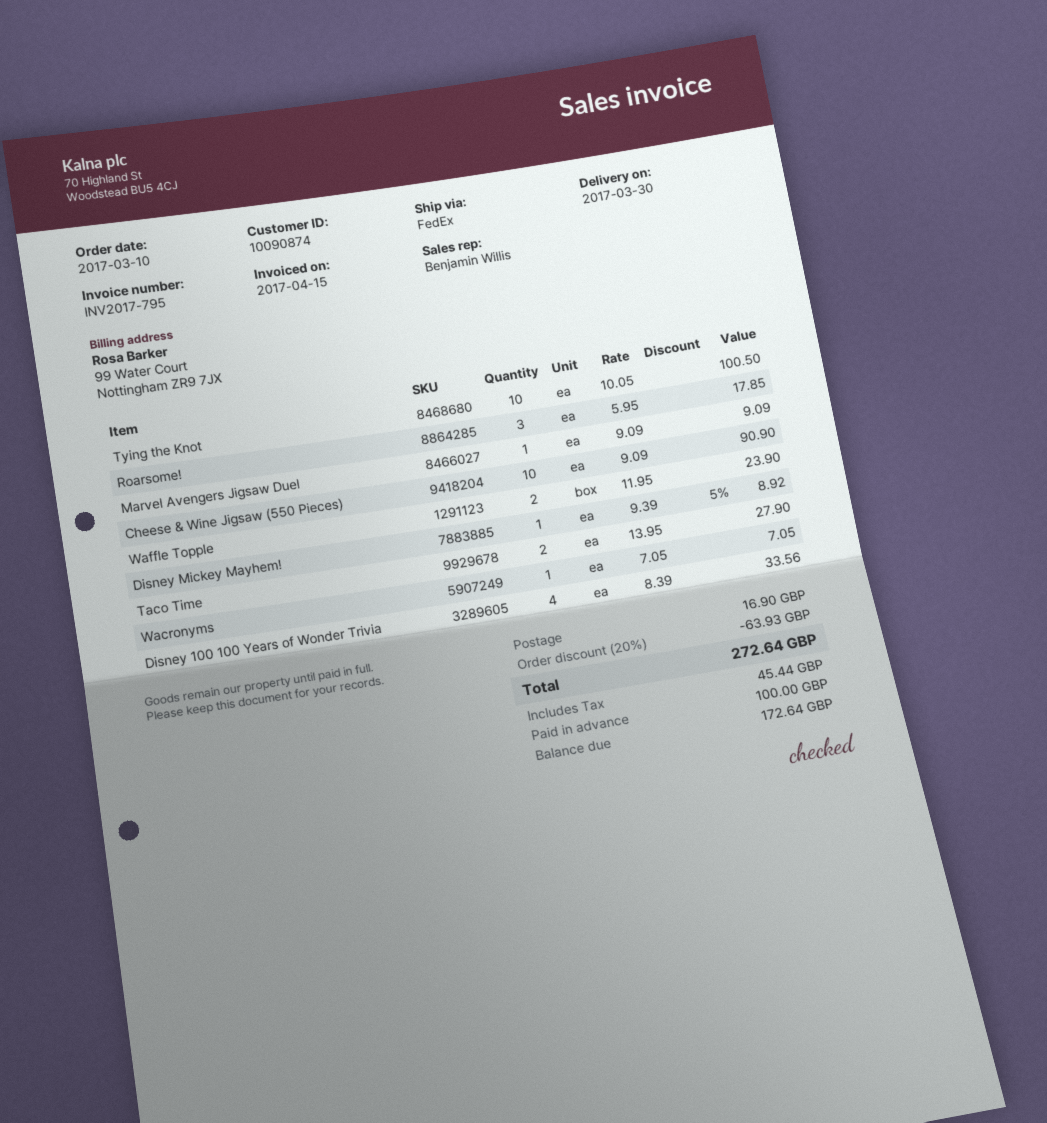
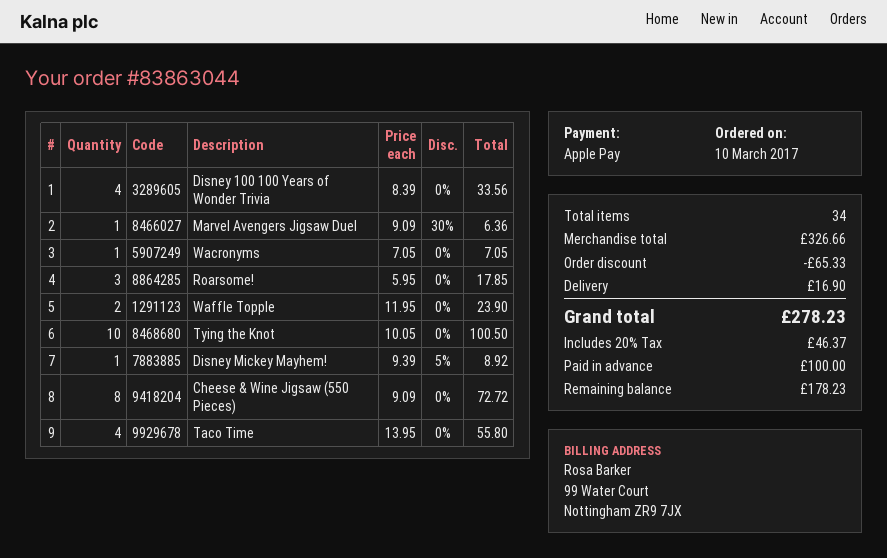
Marvel Avengers Jigsaw Duel: 1 x 9.09 = 9.09 -> 1 x 9.09 - 30% = 6.36
Cheese & Wine Jigsaw (550 Pieces): 10 x 9.09 = 90.90 -> 8 x 9.09 = 72.72
Taco Time: 2 x 13.95 = 27.90 -> 4 x 13.95 = 55.80
discount: 63.93 -> 65.33
tax: 45.44 -> 46.37
total: 272.64 -> 278.23
balance: 172.64 -> 178.23

